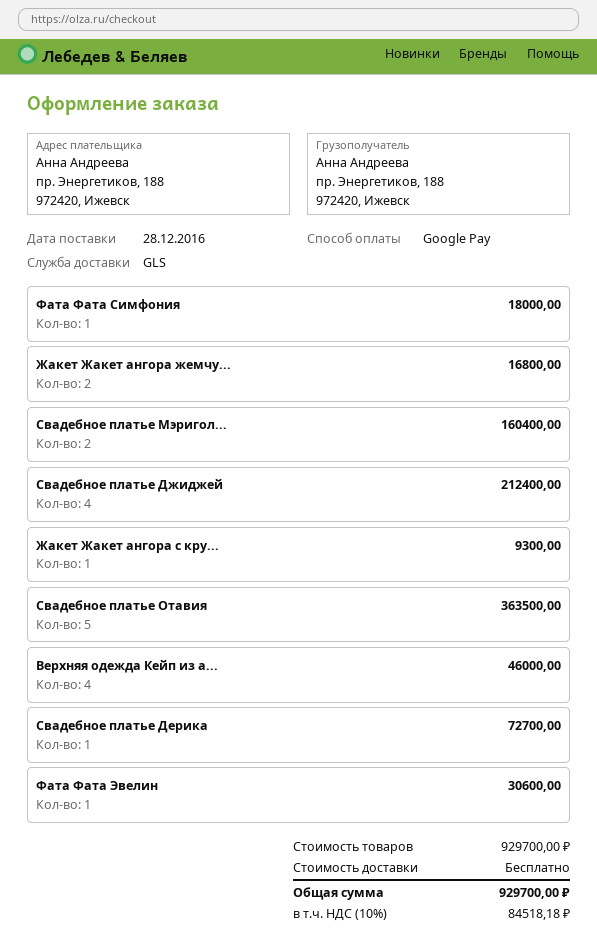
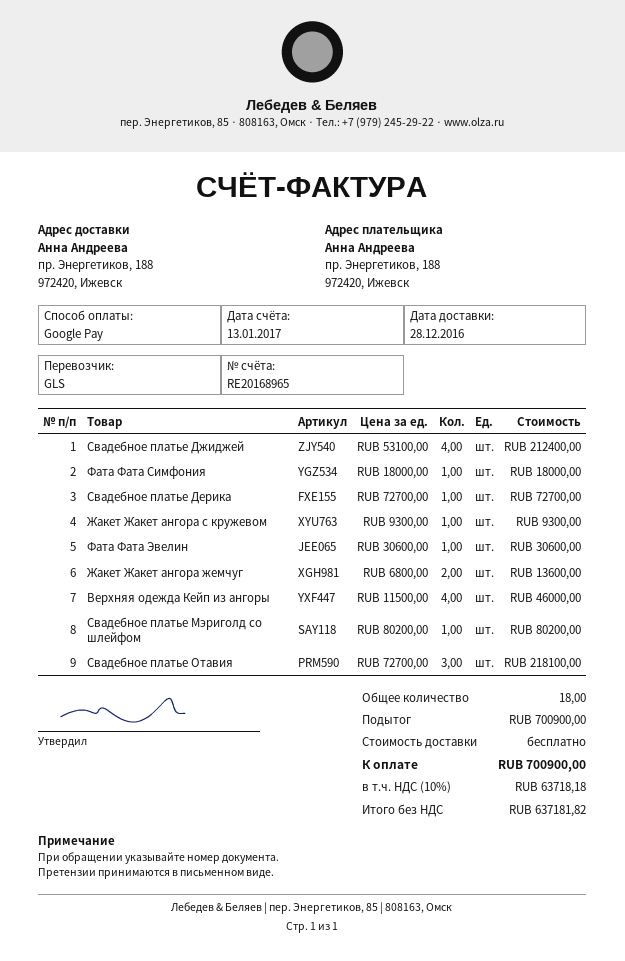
Жакет Жакет ангора жемчу...: 2 for 16800.00 -> 2 for 13600.00
Свадебное платье Мэригол...: 2 for 160400.00 -> 1 for 80200.00
Свадебное платье Отавия: 5 for 363500.00 -> 3 for 218100.00
subtotal: 929700.00 -> 700900.00
tax: 10% = 84518.18 -> 10% = 63718.18
total: 929700.00 -> 700900.00

